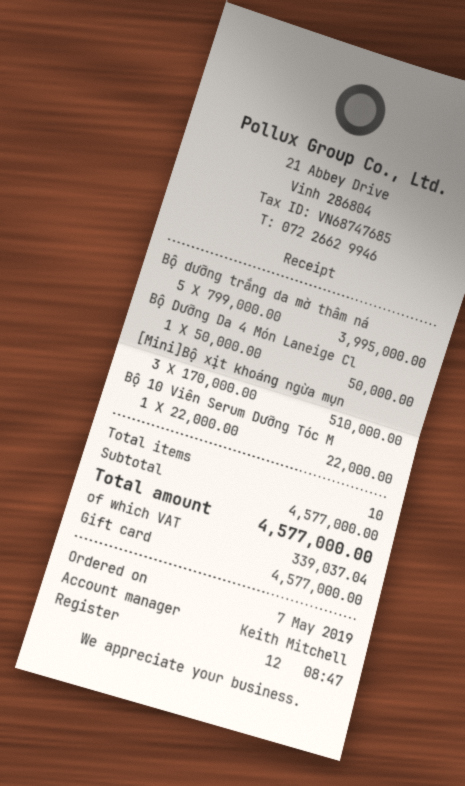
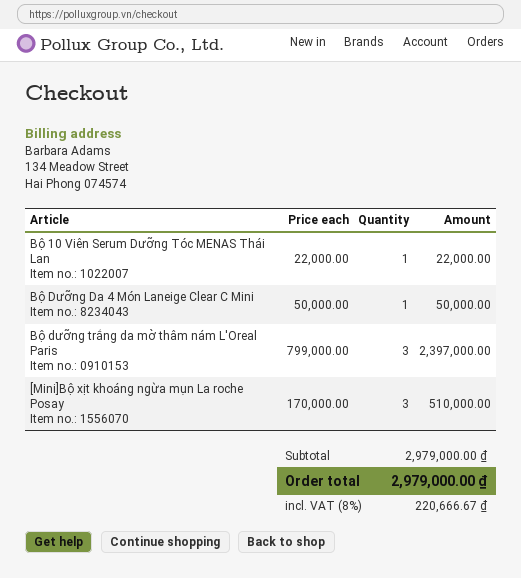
Bộ dưỡng trắng da mờ thâm ná: 5 x 799000.00 = 3995000.00 -> 3 x 799000.00 = 2397000.00
subtotal: 4577000.00 -> 2979000.00
tax: 339037.04 -> 220666.67
total: 4577000.00 -> 2979000.00

